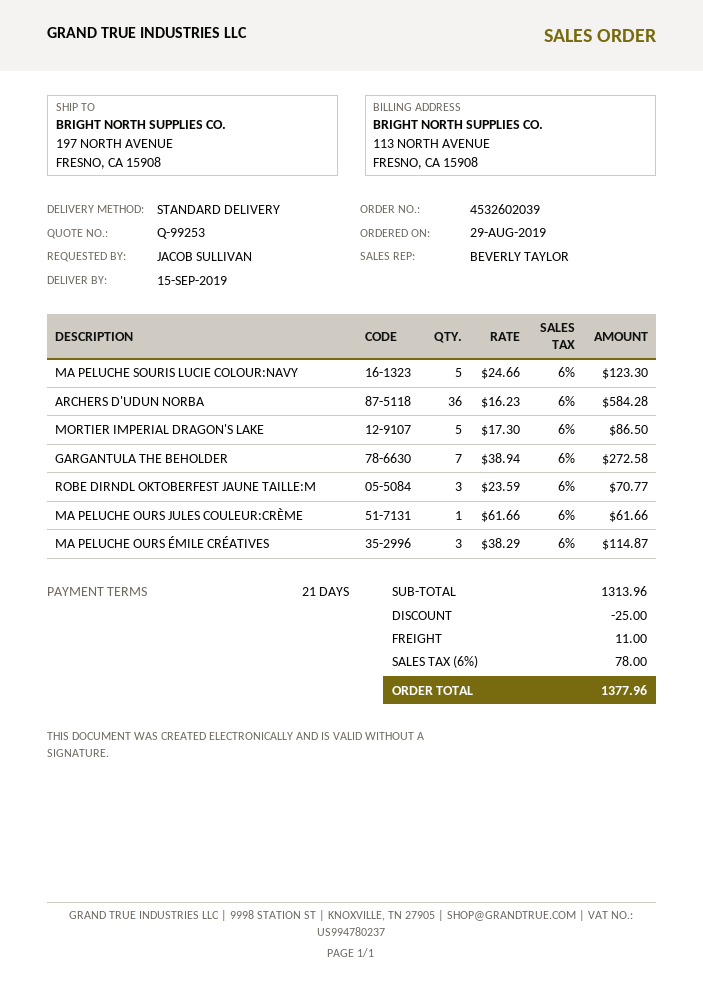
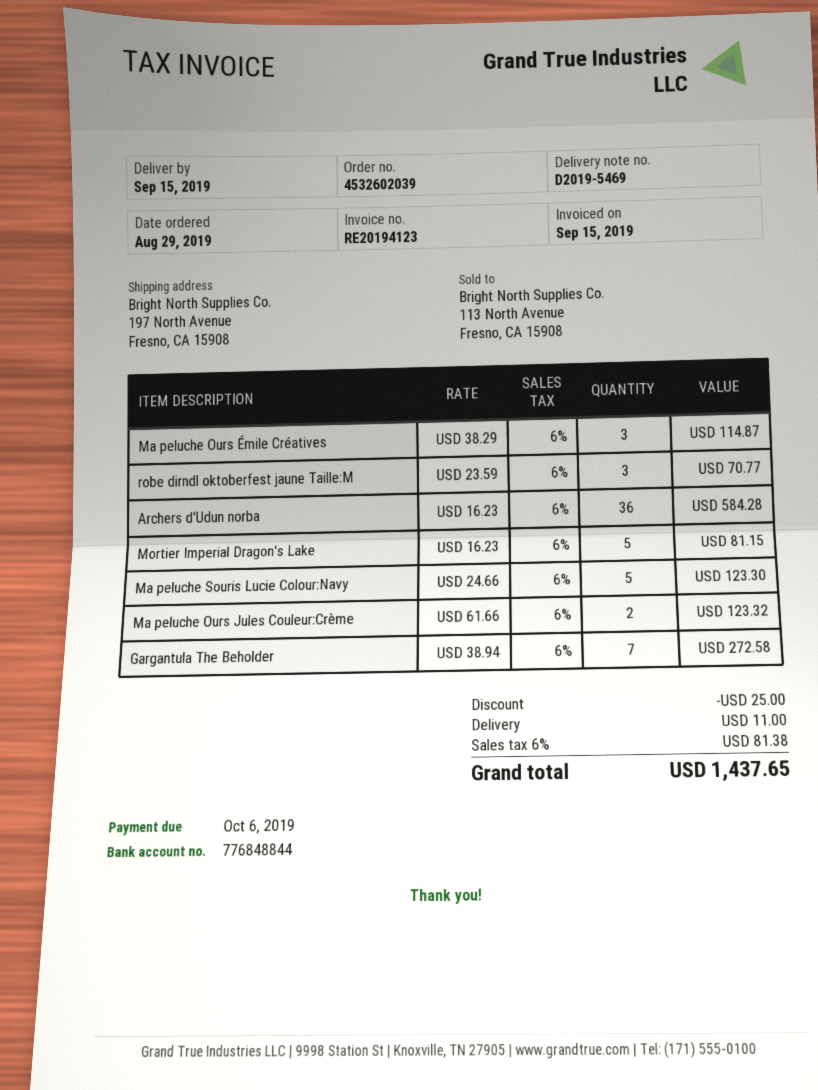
MORTIER IMPERIAL DRAGON'S LAKE: 5 x 17.30 = 86.50 -> 5 x 16.23 = 81.15
MA PELUCHE OURS JULES COULEUR:CRÈME: 1 x 61.66 = 61.66 -> 2 x 61.66 = 123.32
tax: 6% = 78.00 -> 6% = 81.38
total: 1377.96 -> 1437.65

